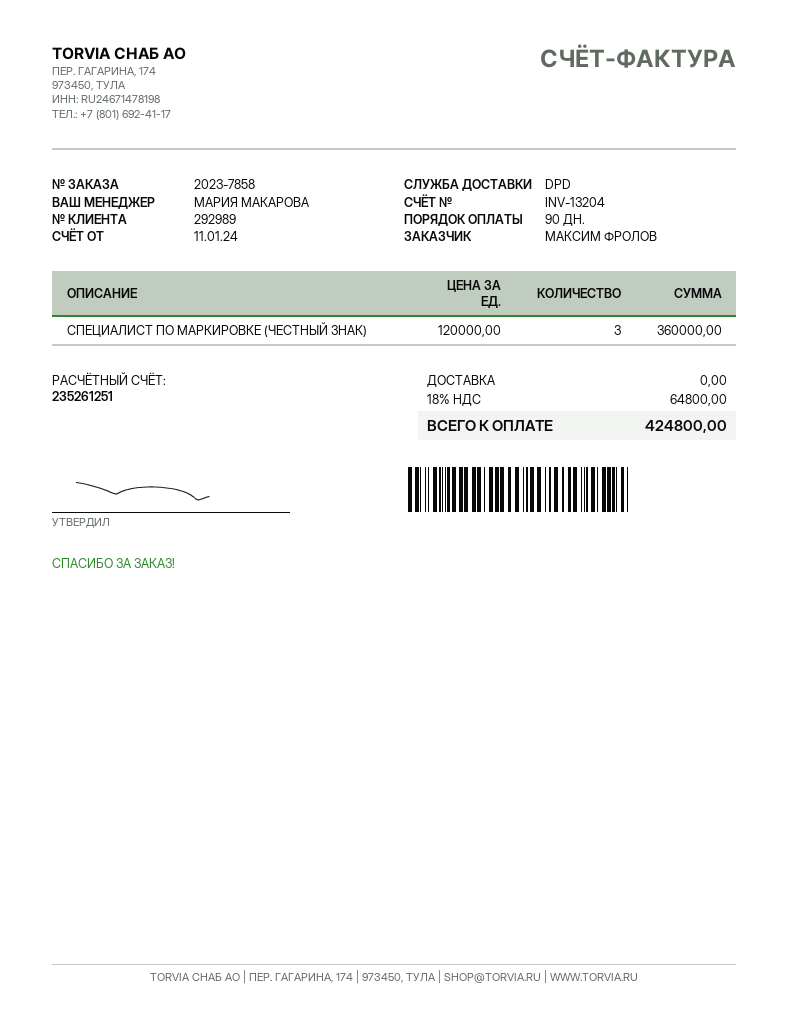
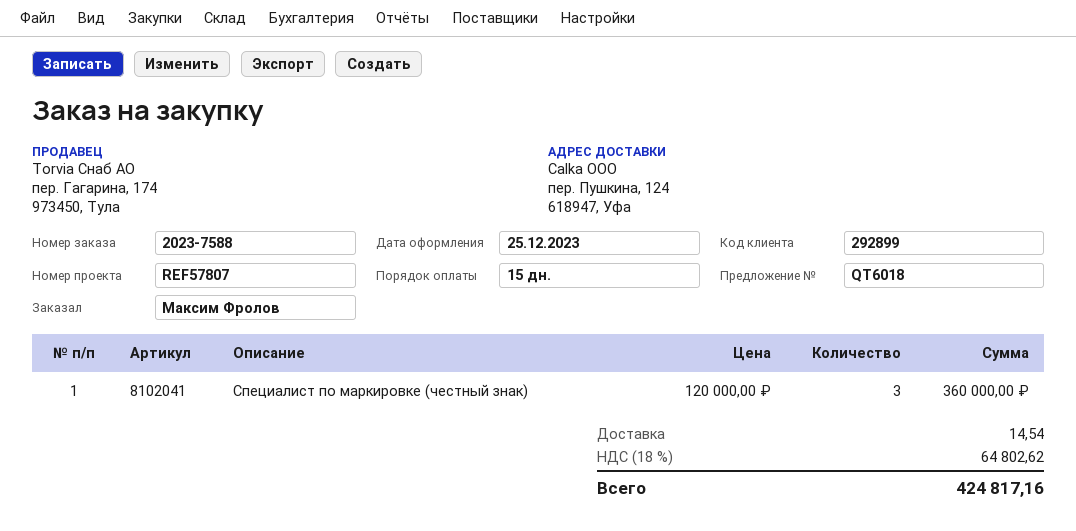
order number: 2023-7858 -> 2023-7588
payment terms: 90 days -> 15 days
customer number: 292989 -> 292899
shipping: 0.00 -> 14.54
tax: 18% = 64800.00 -> 18% = 64802.62
total: 424800.00 -> 424817.16

